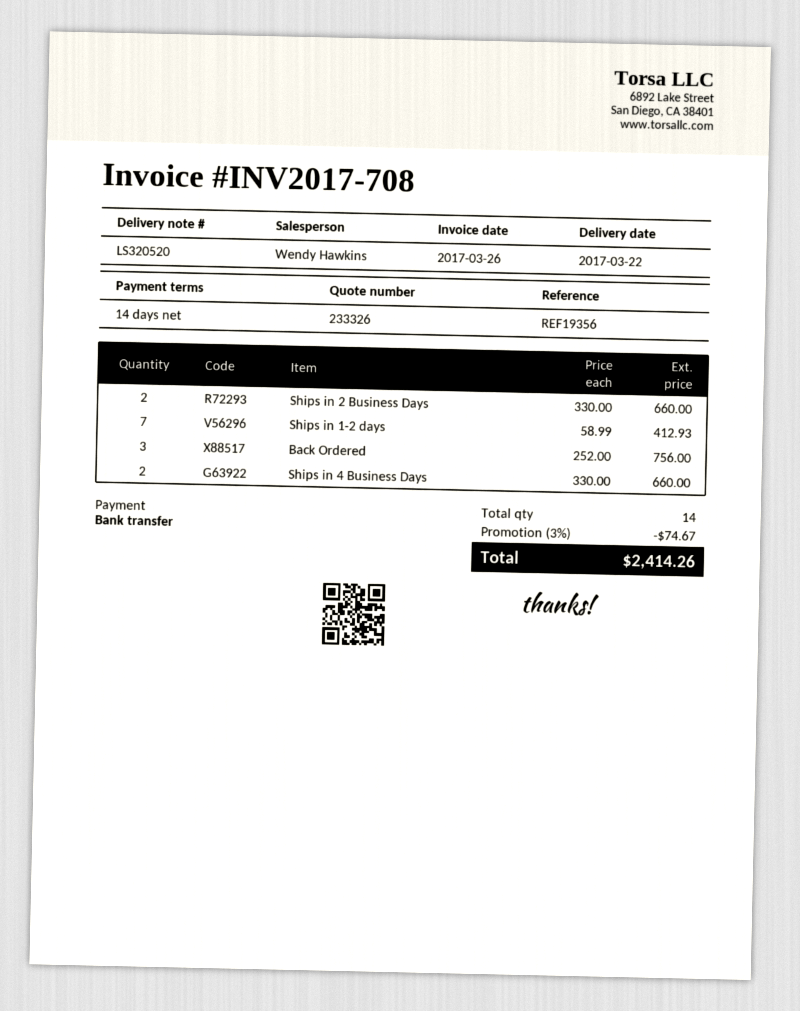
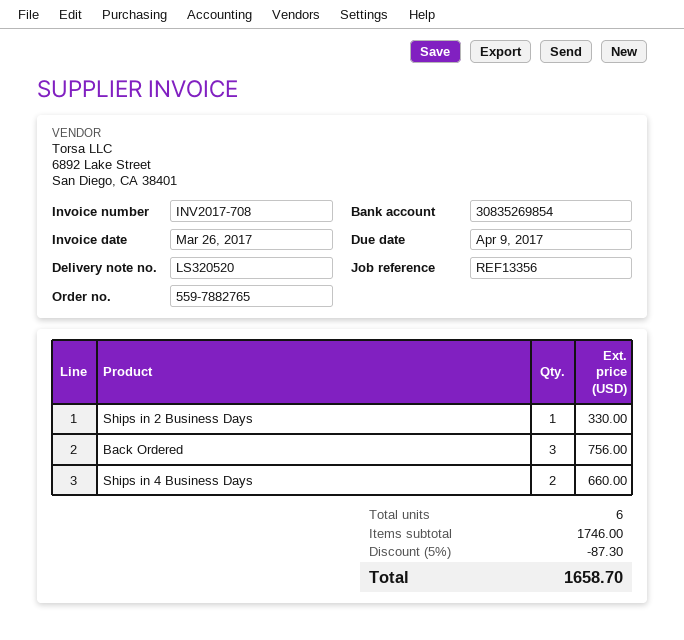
reference: REF19356 -> REF13356
Ships in 2 Business Days: 2 for 660.00 -> 1 for 330.00
Ships in 1-2 days: 7 for 412.93 -> none
total quantity: 14 -> 6
discount: 3% = 74.67 -> 5% = 87.30
total: 2414.26 -> 1658.70

